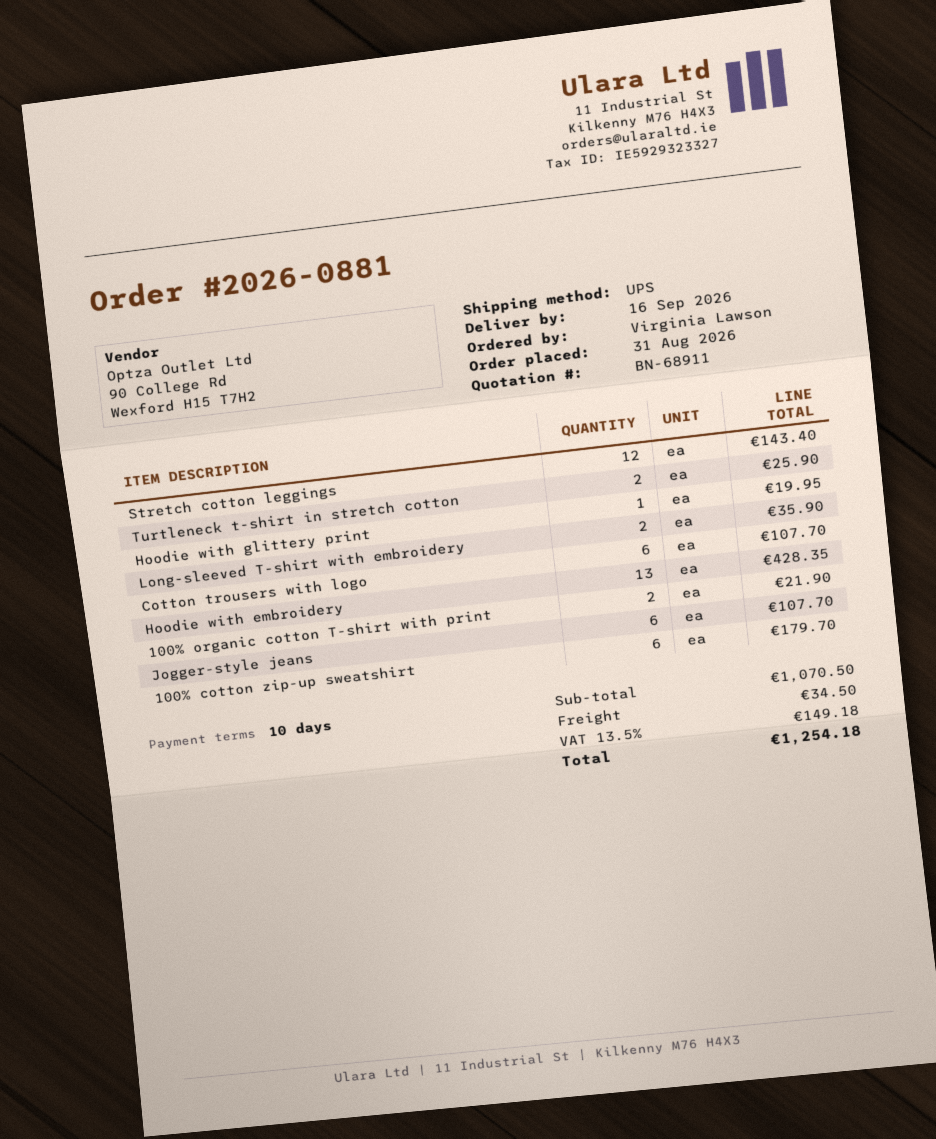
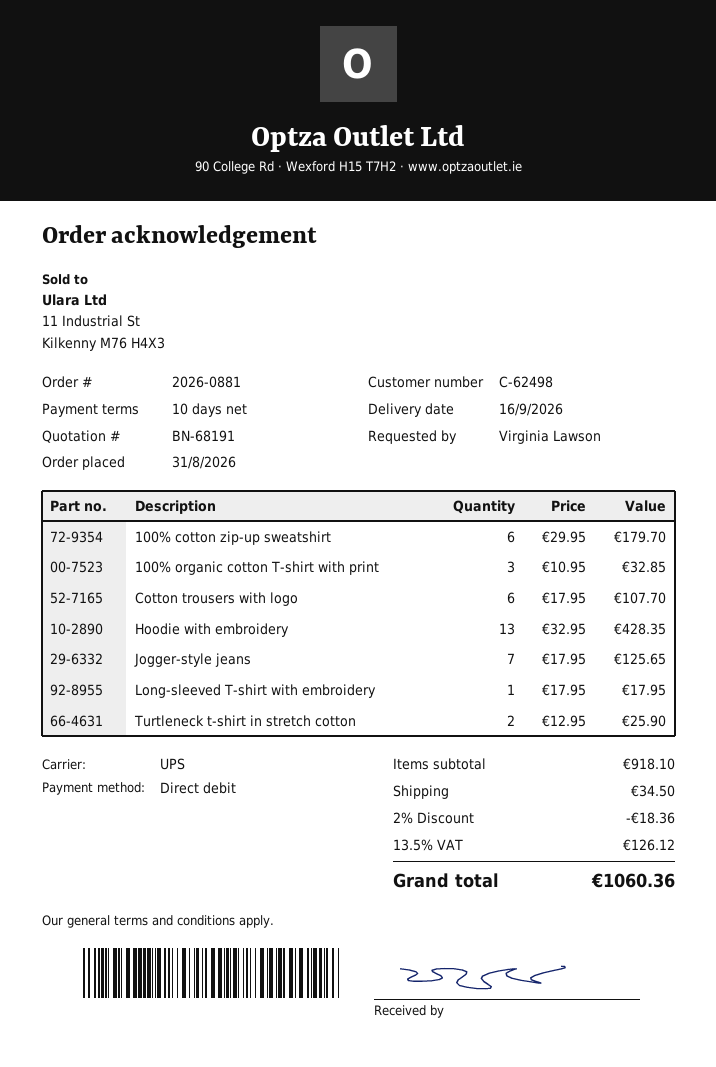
quote number: BN-68911 -> BN-68191
Stretch cotton leggings: 12 for 143.40 -> none
Hoodie with glittery print: 1 for 19.95 -> none
Long-sleeved T-shirt with embroidery: 2 for 35.90 -> 1 for 17.95
100% organic cotton T-shirt with print: 2 for 21.90 -> 3 for 32.85
Jogger-style jeans: 6 for 107.70 -> 7 for 125.65
subtotal: 1070.50 -> 918.10
discount: none -> 2% = 18.36
tax: 13.5% = 149.18 -> 13.5% = 126.12
total: 1254.18 -> 1060.36

